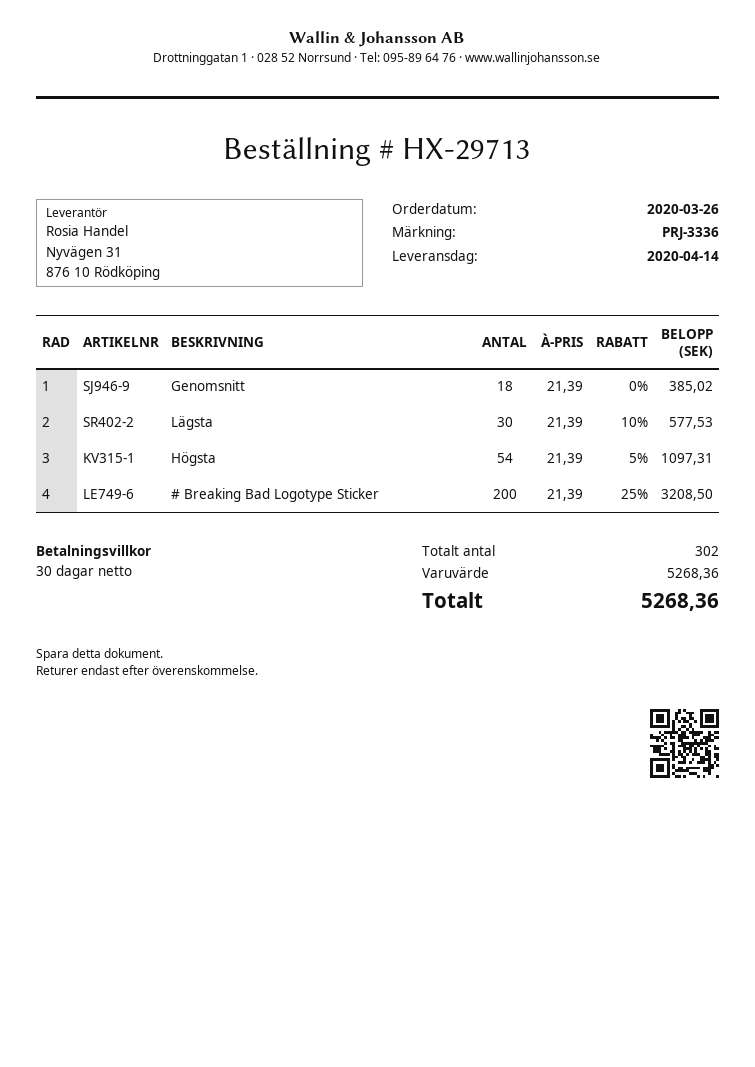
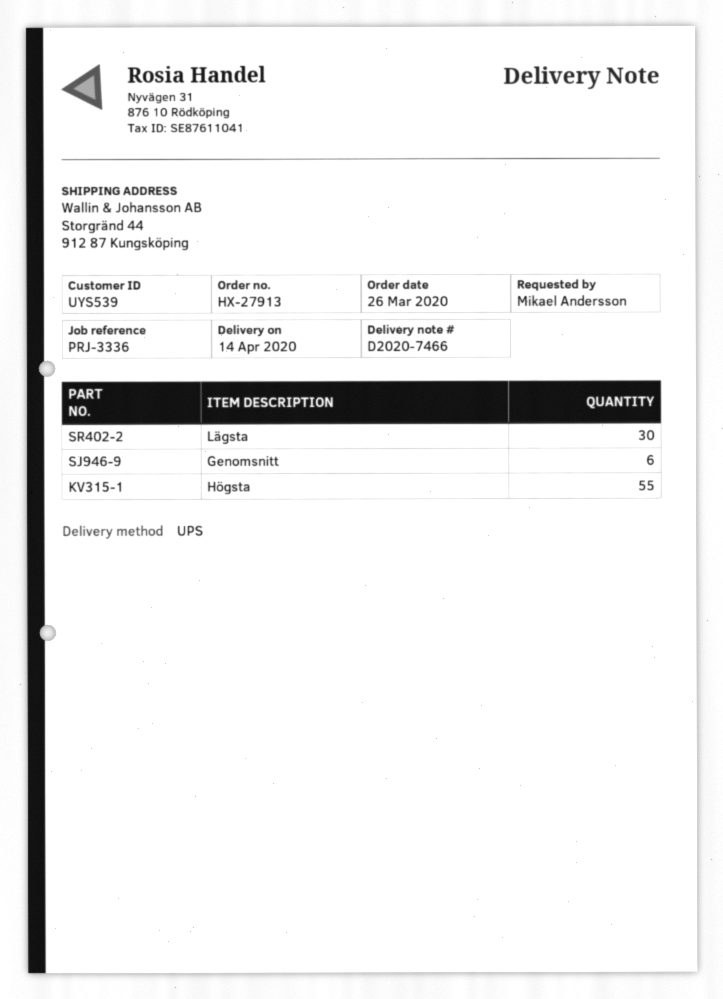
order number: HX-29713 -> HX-27913
Genomsnitt: 18 -> 6
Högsta: 54 -> 55
# Breaking Bad Logotype Sticker: 200 -> none

